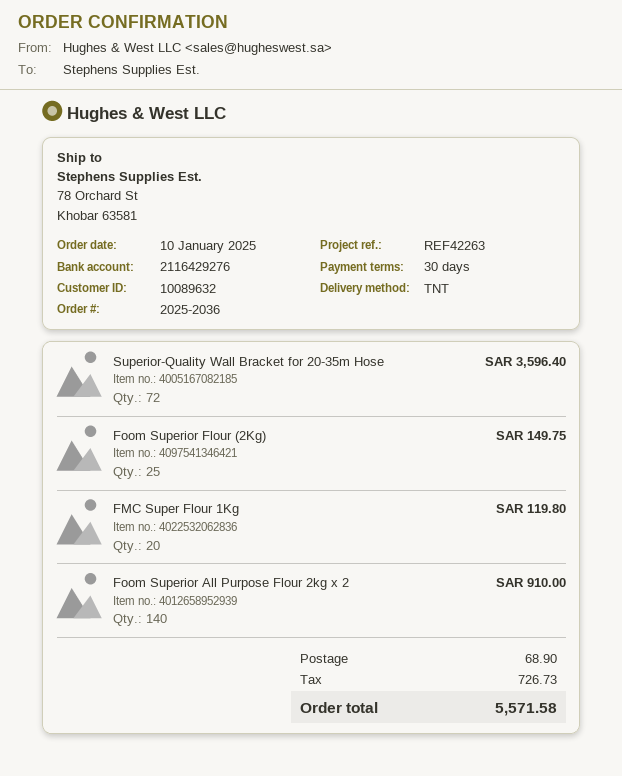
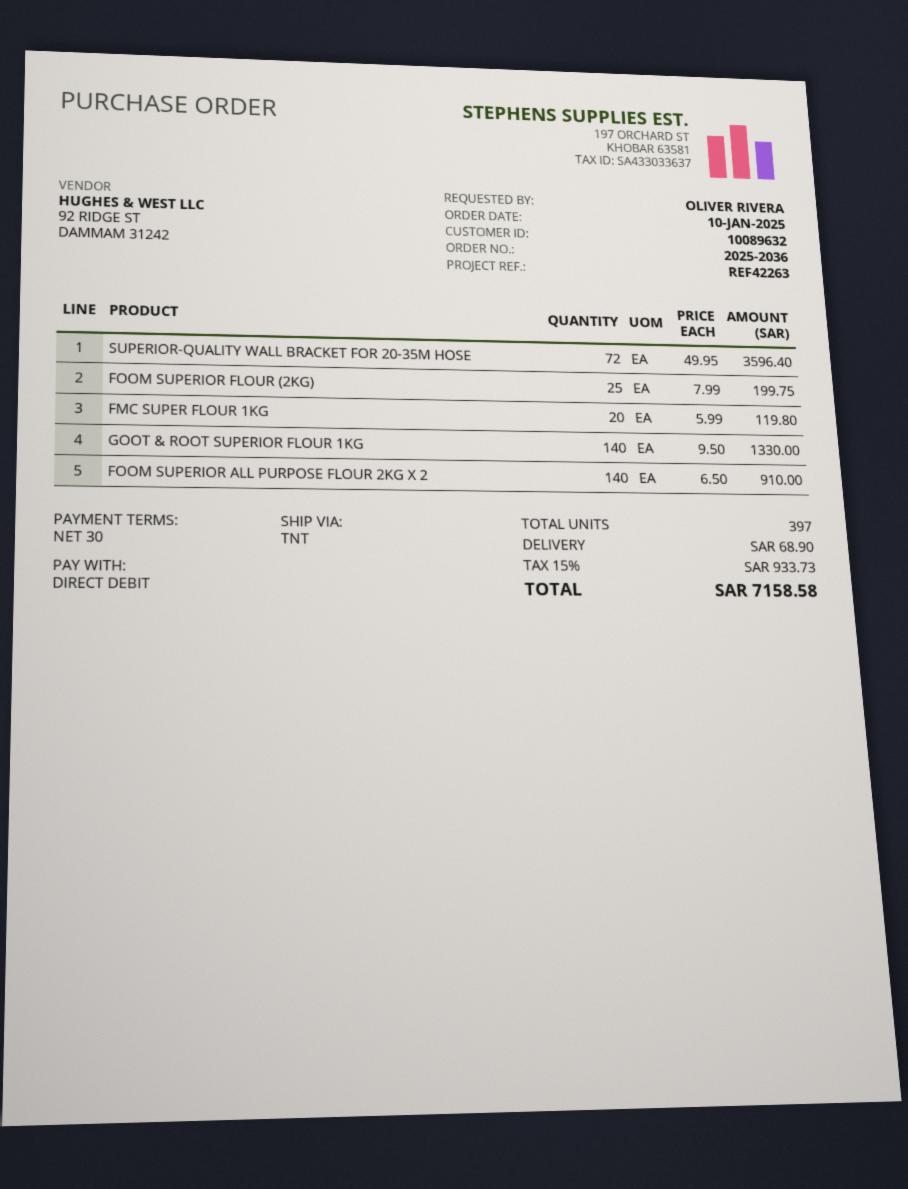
Foom Superior Flour (2Kg): 25 for 149.75 -> 25 for 199.75
GOOT & ROOT SUPERIOR FLOUR 1KG: none -> 140 for 1330.00
tax: 726.73 -> 933.73
total: 5571.58 -> 7158.58

